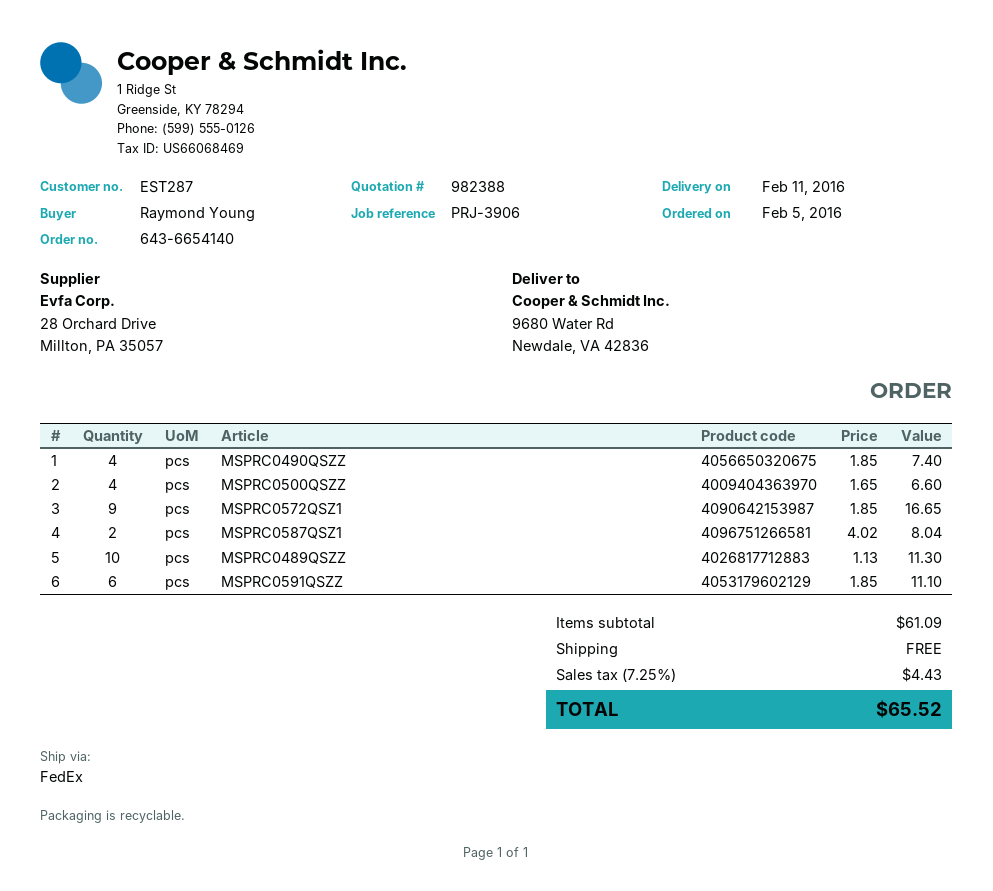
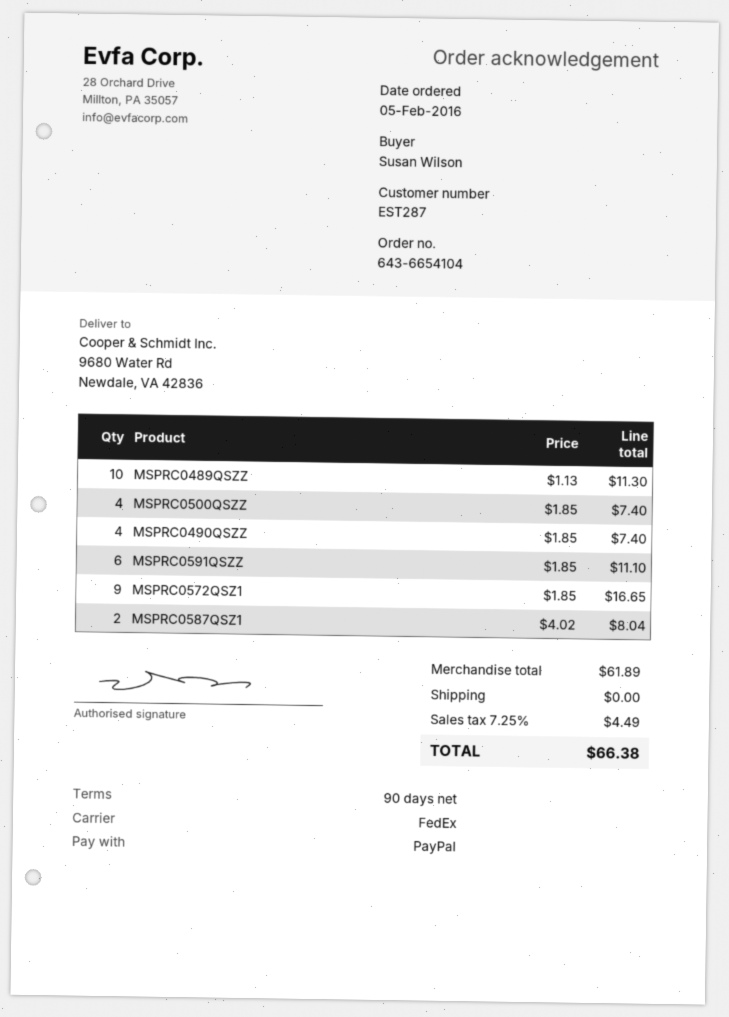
order number: 643-6654140 -> 643-6654104
ordered by: Raymond Young -> Susan Wilson
MSPRC0500QSZZ: 4 x 1.65 = 6.60 -> 4 x 1.85 = 7.40
subtotal: 61.09 -> 61.89
tax: 7.25% = 4.43 -> 7.25% = 4.49
total: 65.52 -> 66.38

